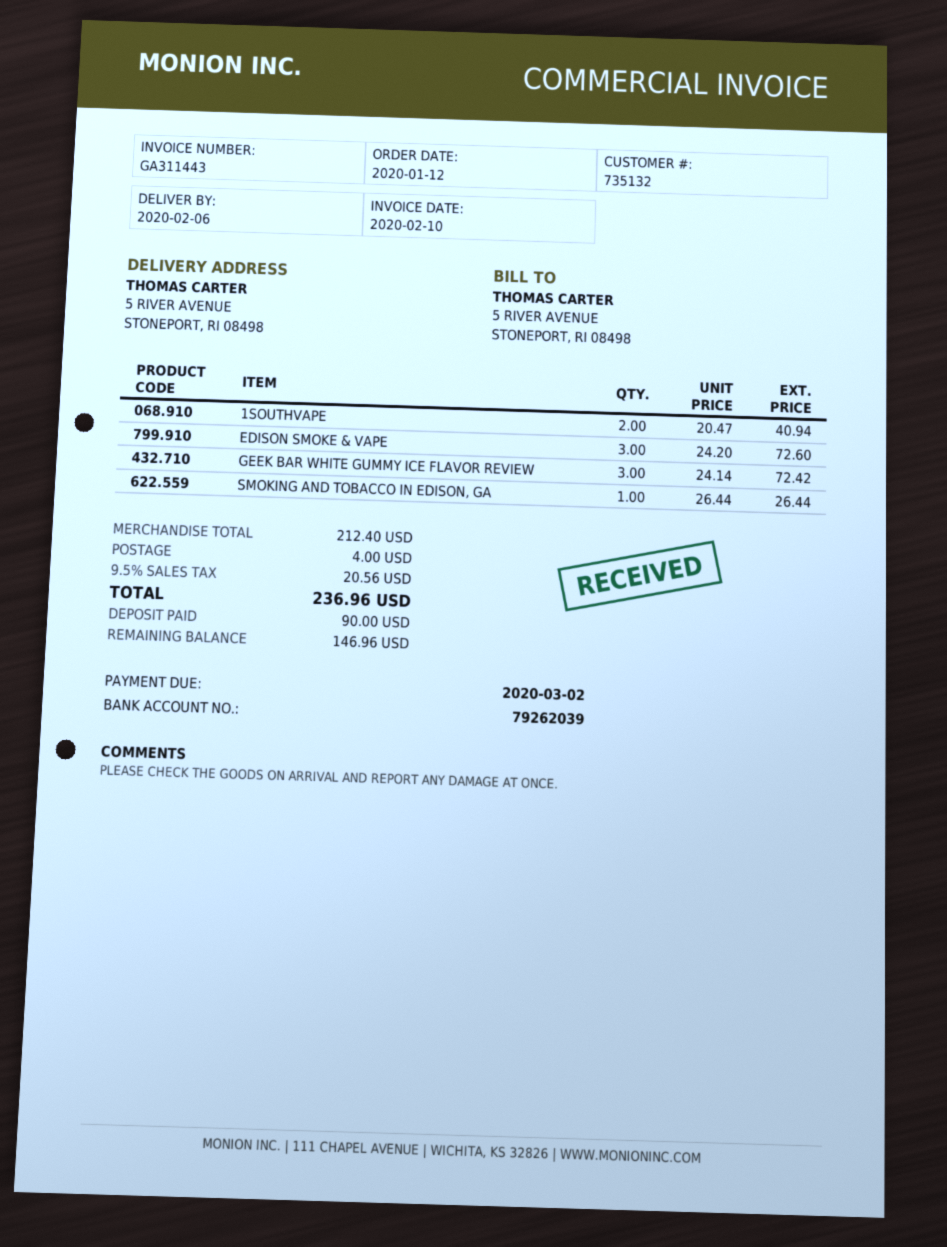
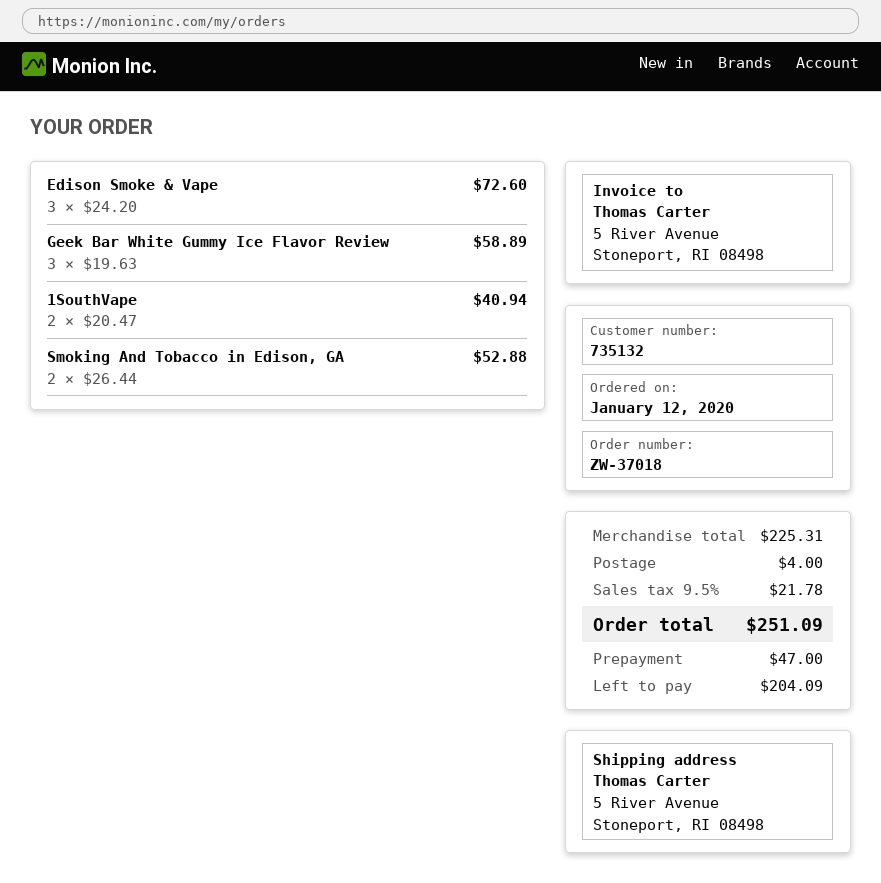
GEEK BAR WHITE GUMMY ICE FLAVOR REVIEW: 3 x 24.14 = 72.42 -> 3 x 19.63 = 58.89
SMOKING AND TOBACCO IN EDISON, GA: 1 x 26.44 = 26.44 -> 2 x 26.44 = 52.88
subtotal: 212.40 -> 225.31
tax: 9.5% = 20.56 -> 9.5% = 21.78
total: 236.96 -> 251.09
deposit: 90.00 -> 47.00
balance: 146.96 -> 204.09

